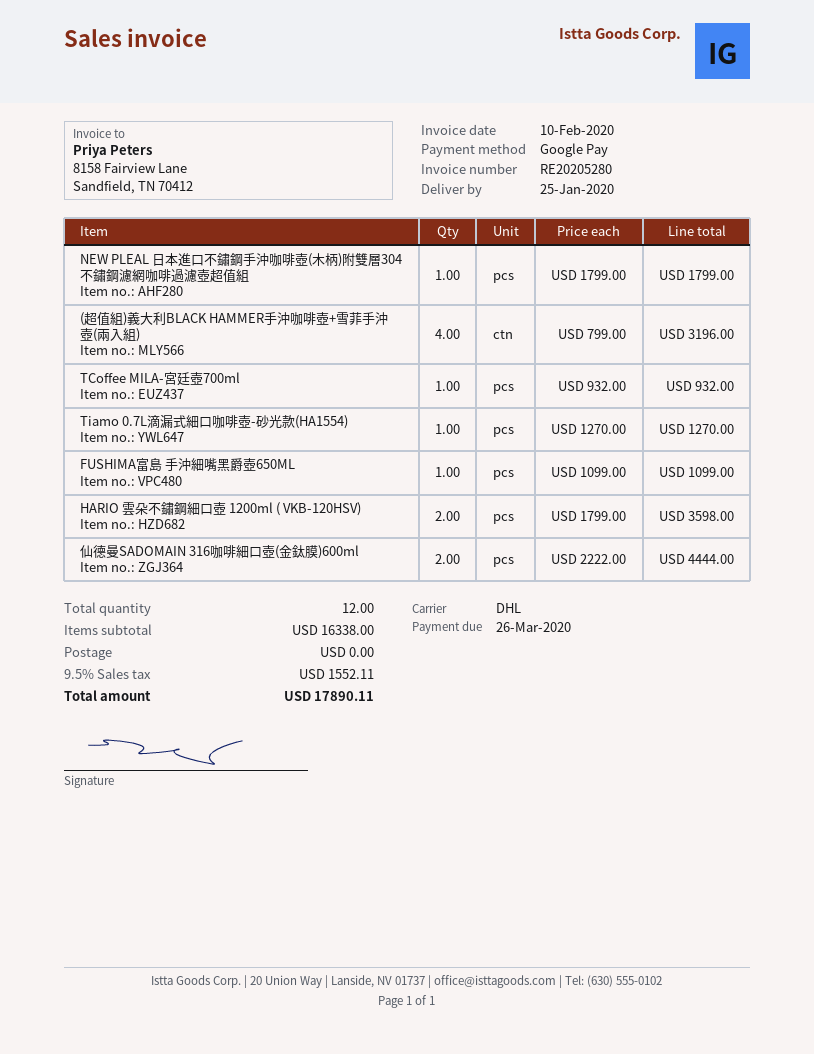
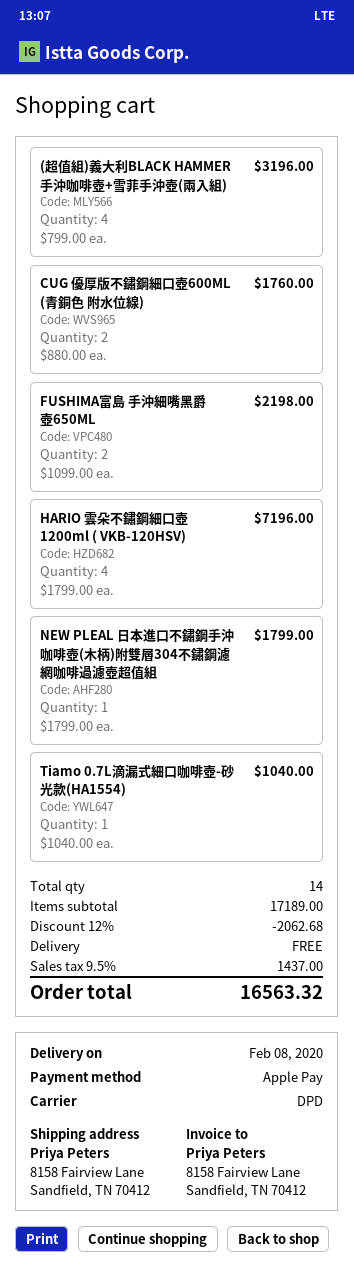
delivery date: 2020-01-25 -> 2020-02-08
payment method: Google Pay -> Apple Pay
shipping method: DHL -> DPD
TCoffee MILA-宮廷壺700ml: 1 x 932.00 = 932.00 -> none
Tiamo 0.7L滴漏式細口咖啡壺-砂光款(HA1554): 1 x 1270.00 = 1270.00 -> 1 x 1040.00 = 1040.00
FUSHIMA富島 手沖細嘴黑爵壺650ML: 1 x 1099.00 = 1099.00 -> 2 x 1099.00 = 2198.00
HARIO 雲朵不鏽鋼細口壺 1200ml ( VKB-120HSV): 2 x 1799.00 = 3598.00 -> 4 x 1799.00 = 7196.00
仙德曼SADOMAIN 316咖啡細口壺(金鈦膜)600ml: 2 x 2222.00 = 4444.00 -> none
CUG 優厚版不鏽鋼細口壺600ML (青銅色 附水位線): none -> 2 x 880.00 = 1760.00
total quantity: 12 -> 14
subtotal: 16338.00 -> 17189.00
discount: none -> 12% = 2062.68
tax: 9.5% = 1552.11 -> 9.5% = 1437.00
total: 17890.11 -> 16563.32

